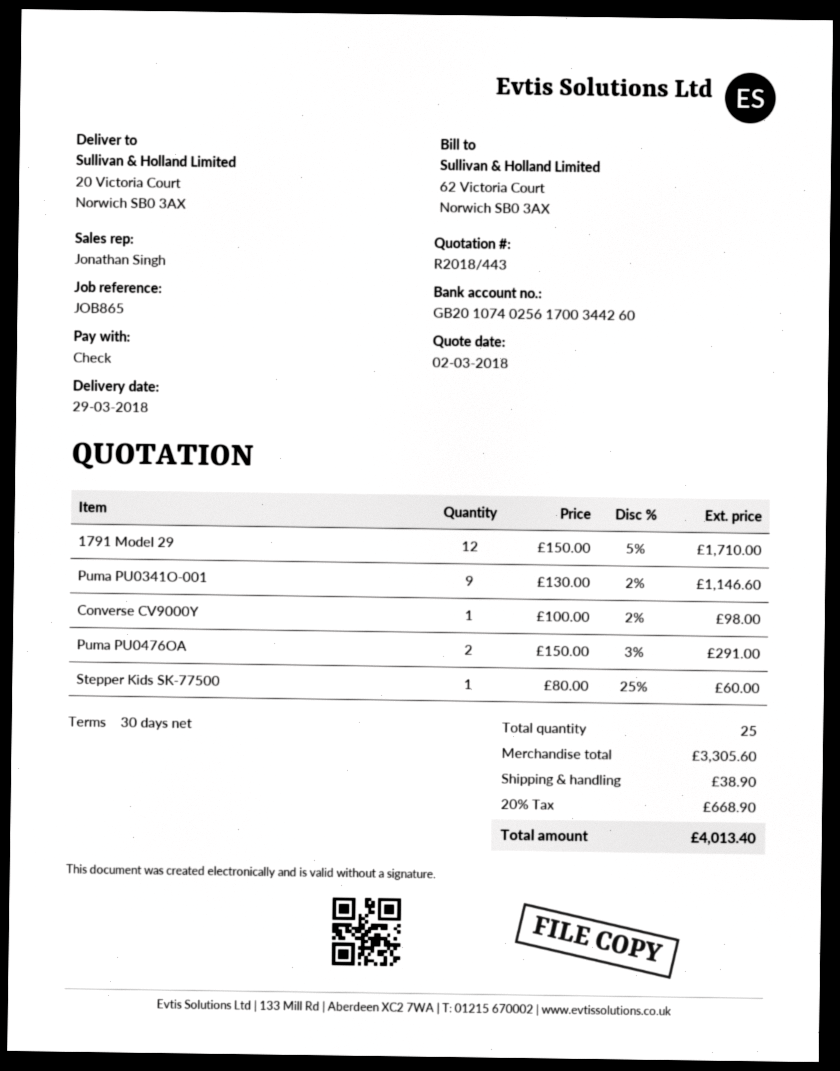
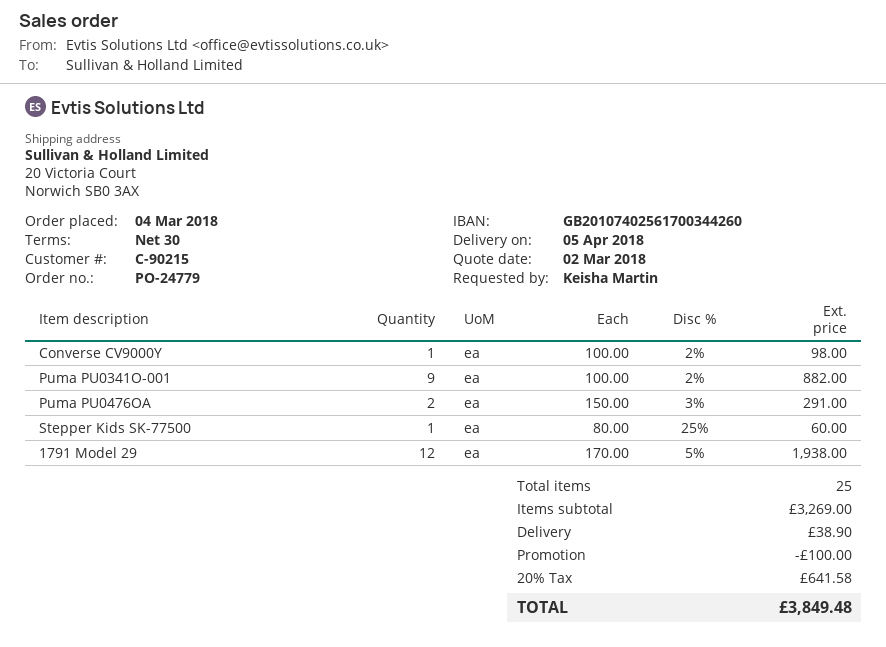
delivery date: 2018-03-29 -> 2018-04-05
1791 Model 29: 12 x 150.00 - 5% = 1710.00 -> 12 x 170.00 - 5% = 1938.00
Puma PU0341O-001: 9 x 130.00 - 2% = 1146.60 -> 9 x 100.00 - 2% = 882.00
subtotal: 3305.60 -> 3269.00
discount: none -> 100.00
tax: 20% = 668.90 -> 20% = 641.58
total: 4013.40 -> 3849.48

